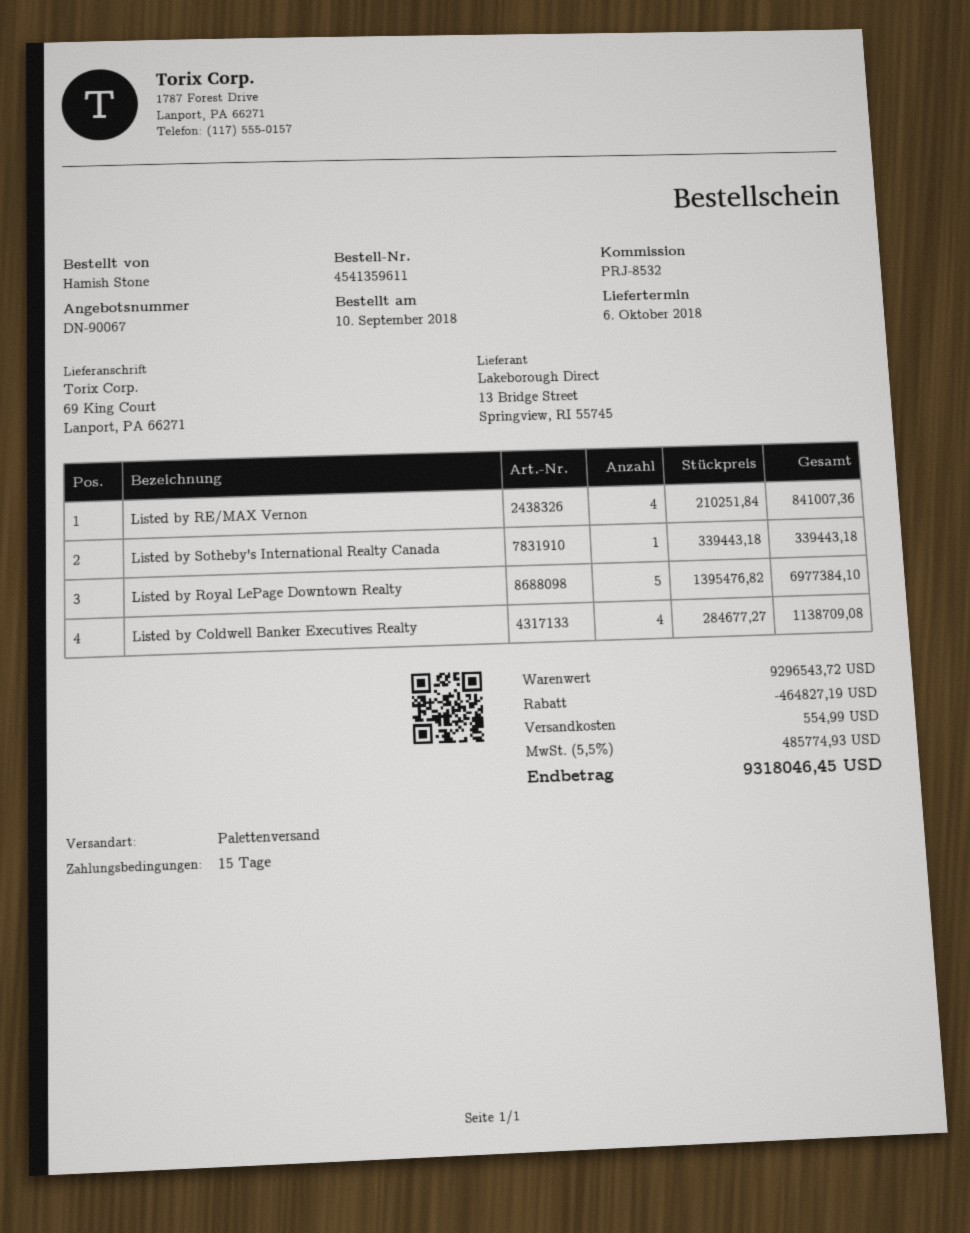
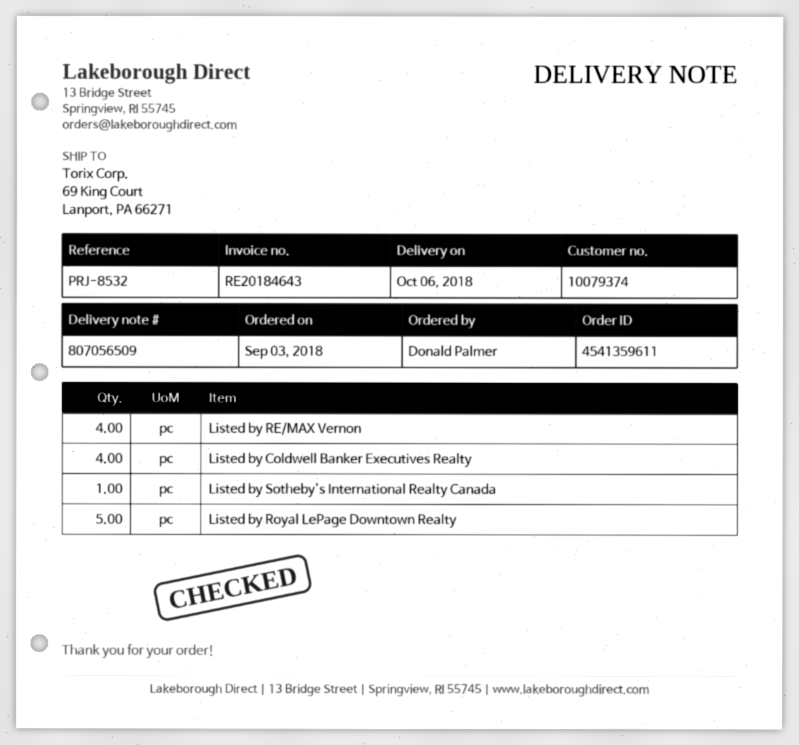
order date: 2018-09-10 -> 2018-09-03
ordered by: Hamish Stone -> Donald Palmer

